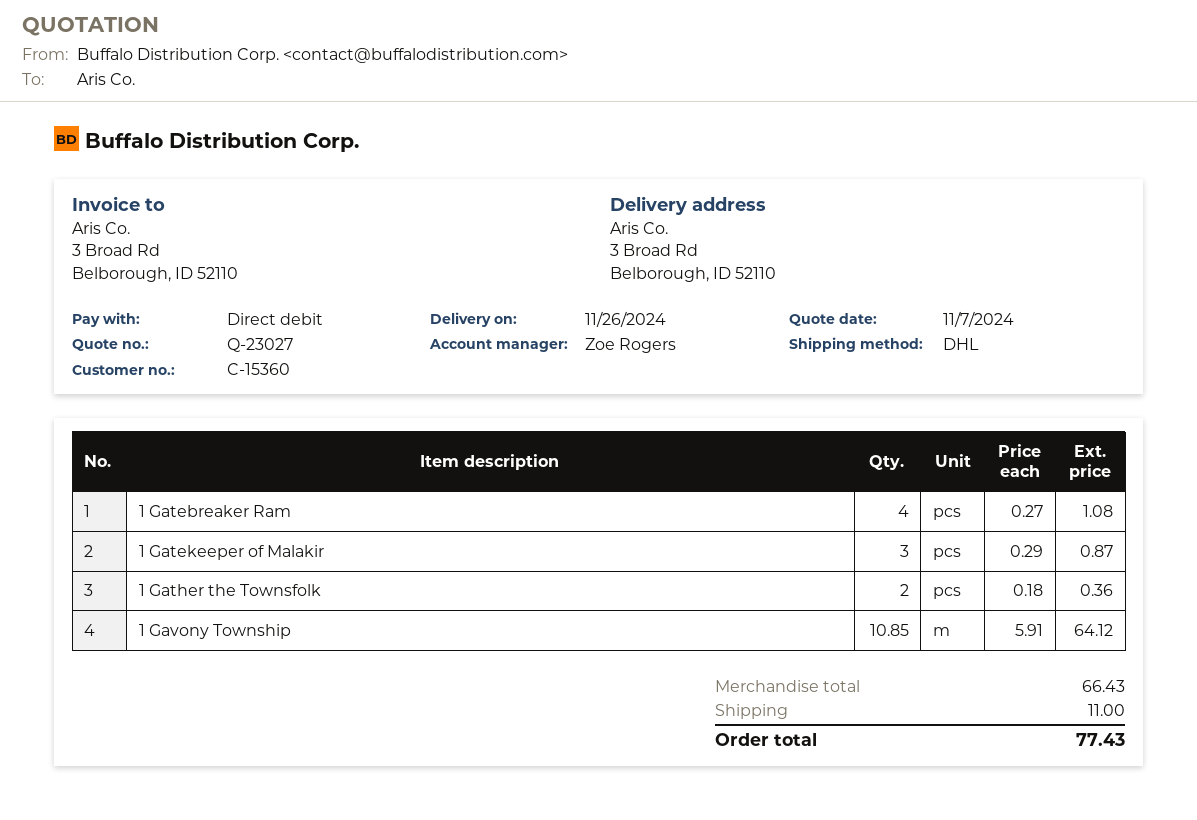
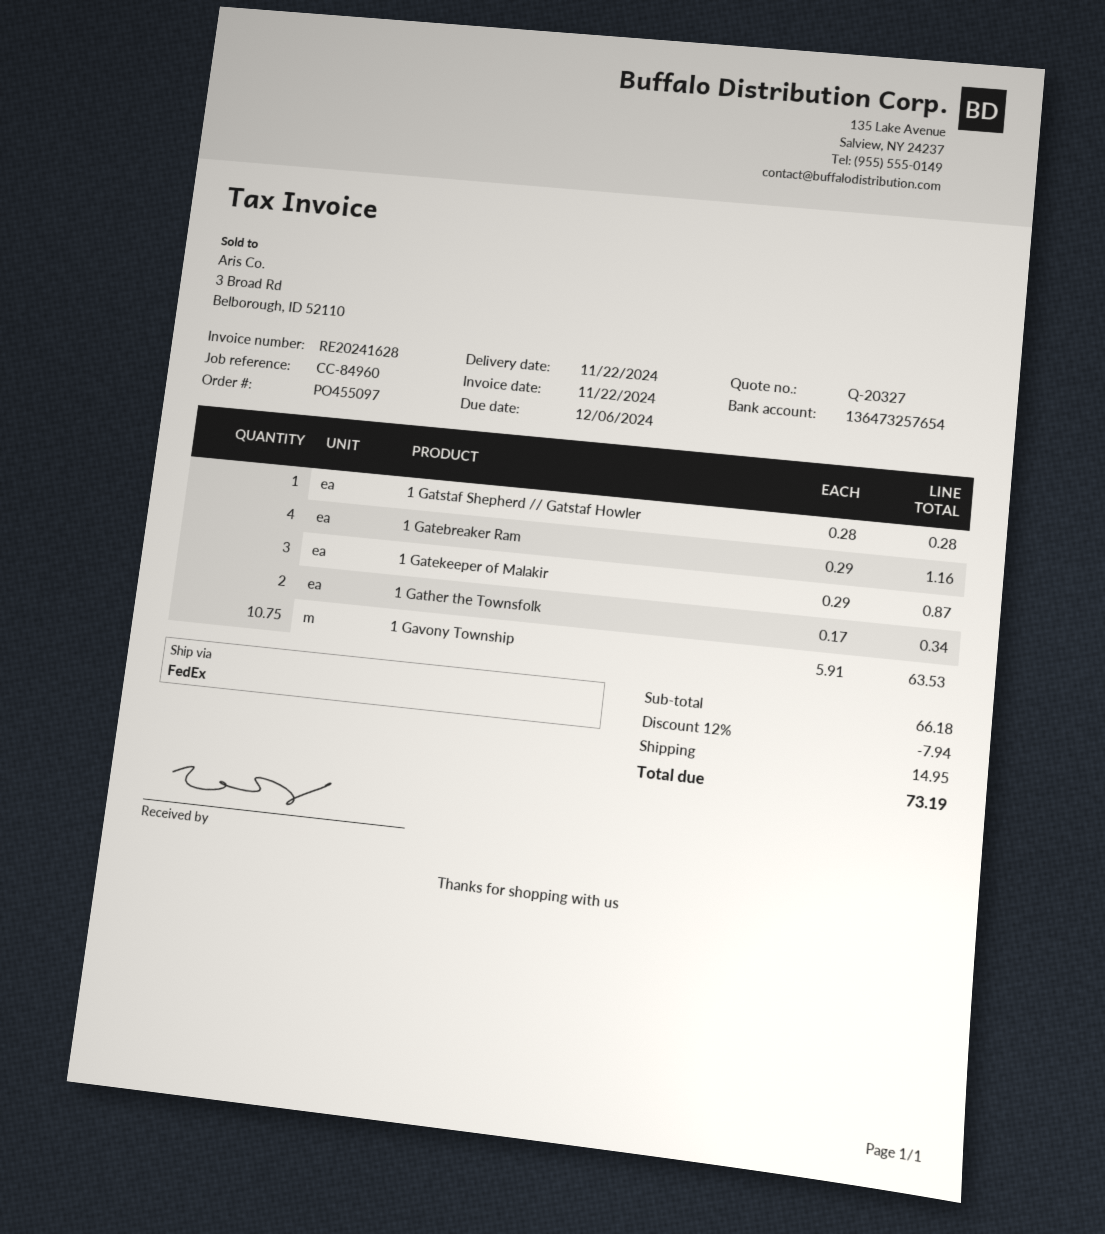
quote number: Q-23027 -> Q-20327
delivery date: 2024-11-26 -> 2024-11-22
shipping method: DHL -> FedEx
1 Gatebreaker Ram: 4 x 0.27 = 1.08 -> 4 x 0.29 = 1.16
1 Gather the Townsfolk: 2 x 0.18 = 0.36 -> 2 x 0.17 = 0.34
1 Gavony Township: 10.85 x 5.91 = 64.12 -> 10.75 x 5.91 = 63.53
1 Gatstaf Shepherd // Gatstaf Howler: none -> 1 x 0.28 = 0.28
subtotal: 66.43 -> 66.18
discount: none -> 12% = 7.94
shipping: 11.00 -> 14.95
total: 77.43 -> 73.19

